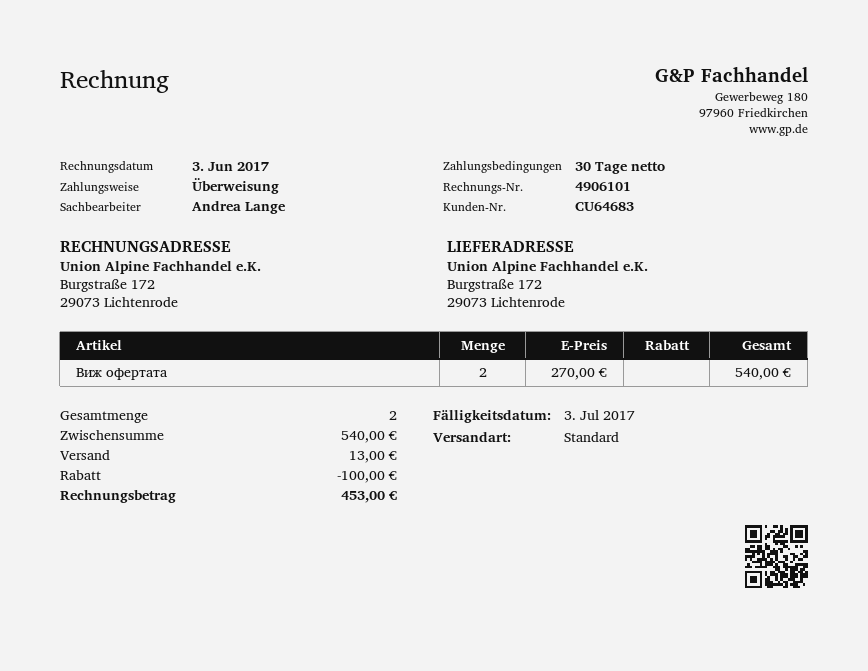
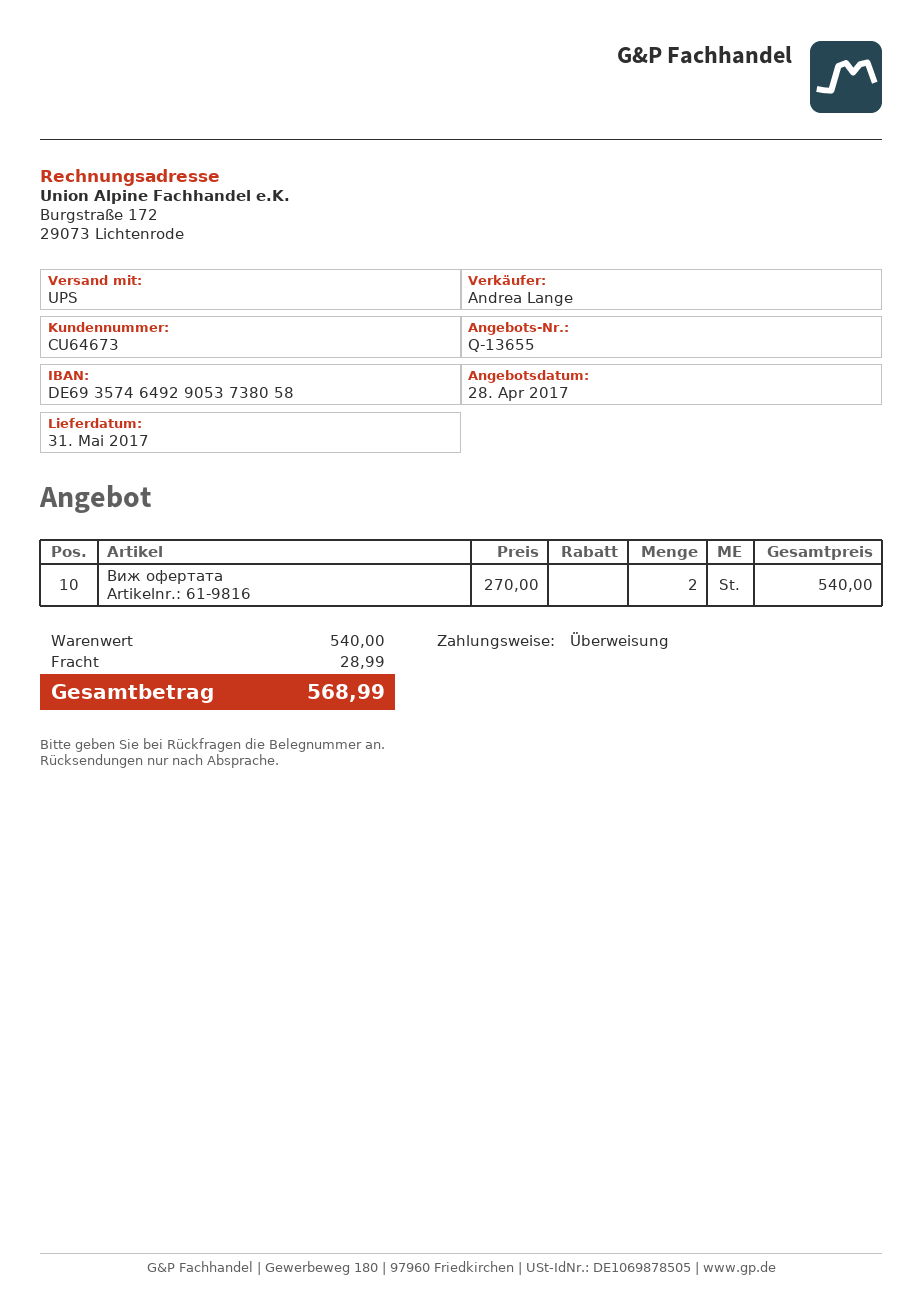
customer number: CU64683 -> CU64673
shipping method: standard -> UPS
discount: 100.00 -> none
shipping: 13.00 -> 28.99
total: 453.00 -> 568.99

